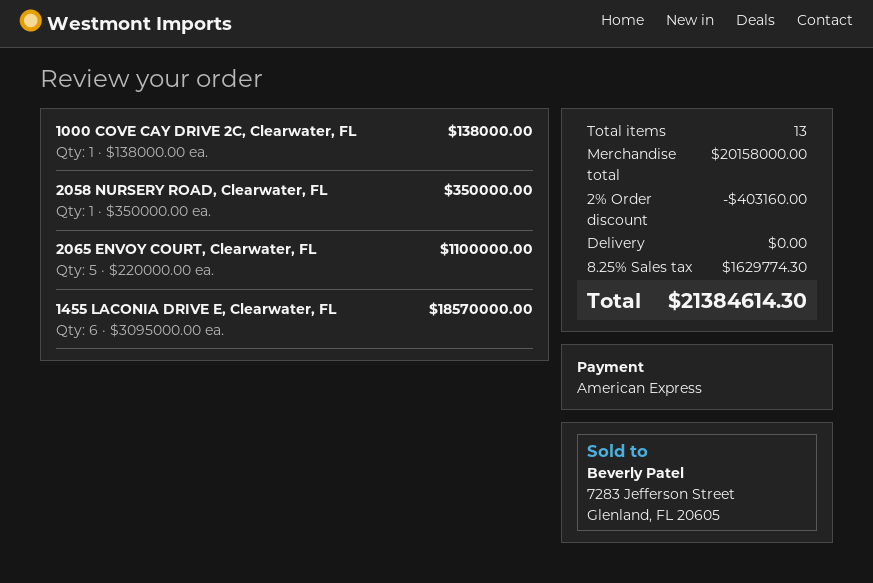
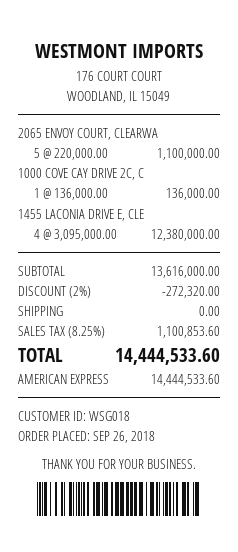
1000 COVE CAY DRIVE 2C, Clearwater, FL: 1 x 138000.00 = 138000.00 -> 1 x 136000.00 = 136000.00
2058 NURSERY ROAD, Clearwater, FL: 1 x 350000.00 = 350000.00 -> none
1455 LACONIA DRIVE E, Clearwater, FL: 6 x 3095000.00 = 18570000.00 -> 4 x 3095000.00 = 12380000.00
subtotal: 20158000.00 -> 13616000.00
discount: 2% = 403160.00 -> 2% = 272320.00
tax: 8.25% = 1629774.30 -> 8.25% = 1100853.60
total: 21384614.30 -> 14444533.60

